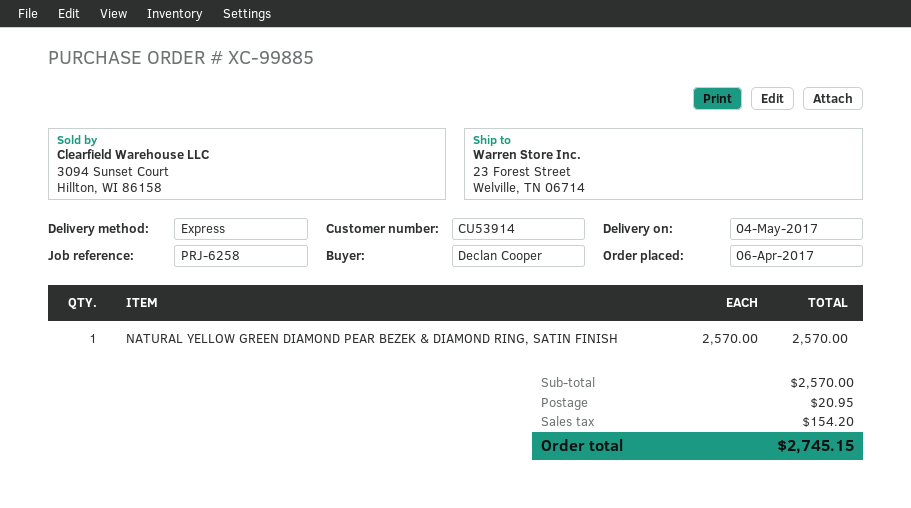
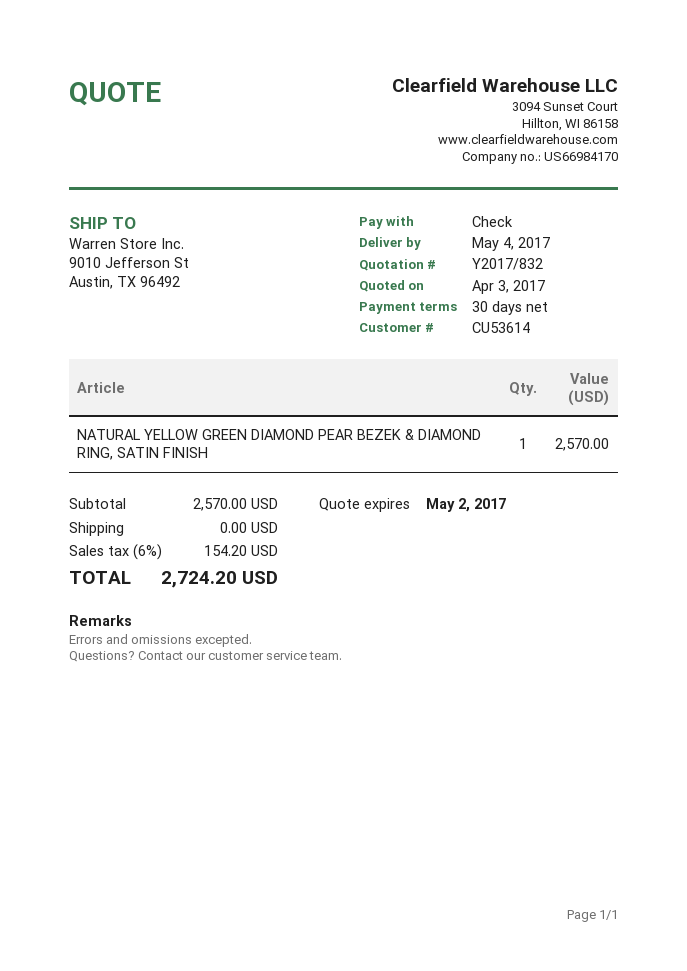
customer number: CU53914 -> CU53614
ship to: 23 Forest Street, Welville, TN 06714 -> 9010 Jefferson St, Austin, TX 96492
shipping: 20.95 -> 0.00
total: 2745.15 -> 2724.20

